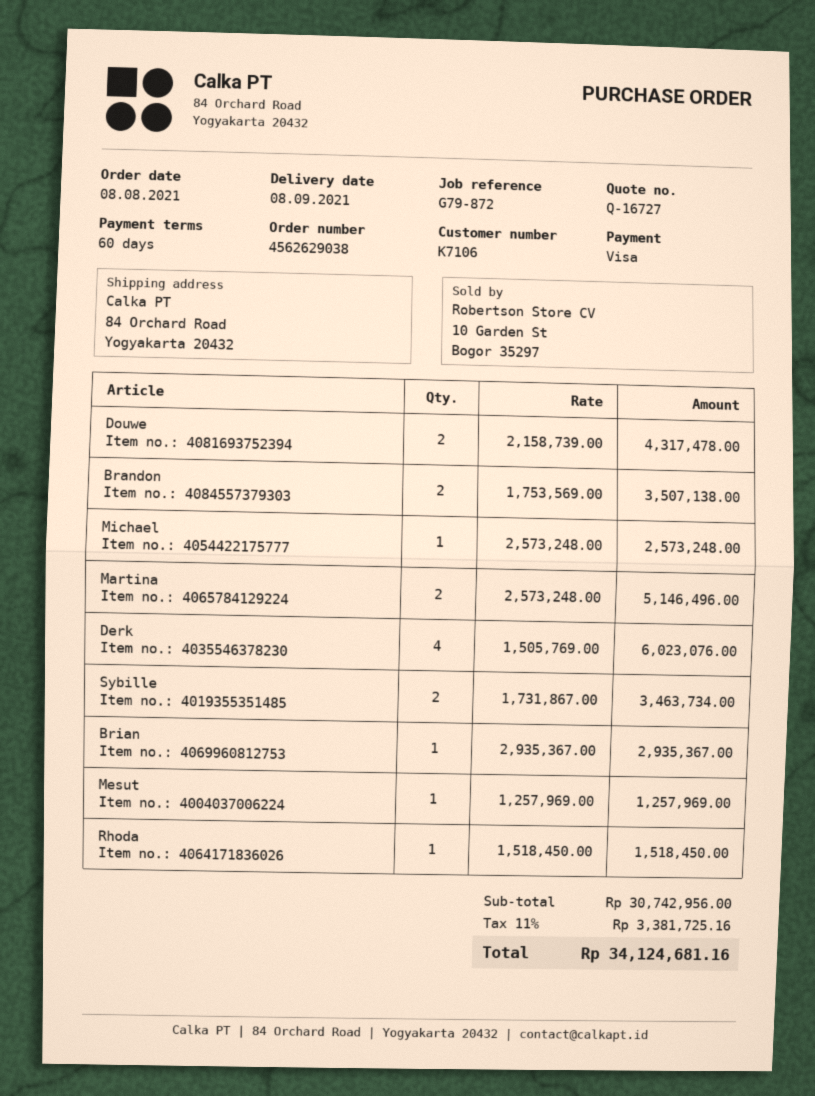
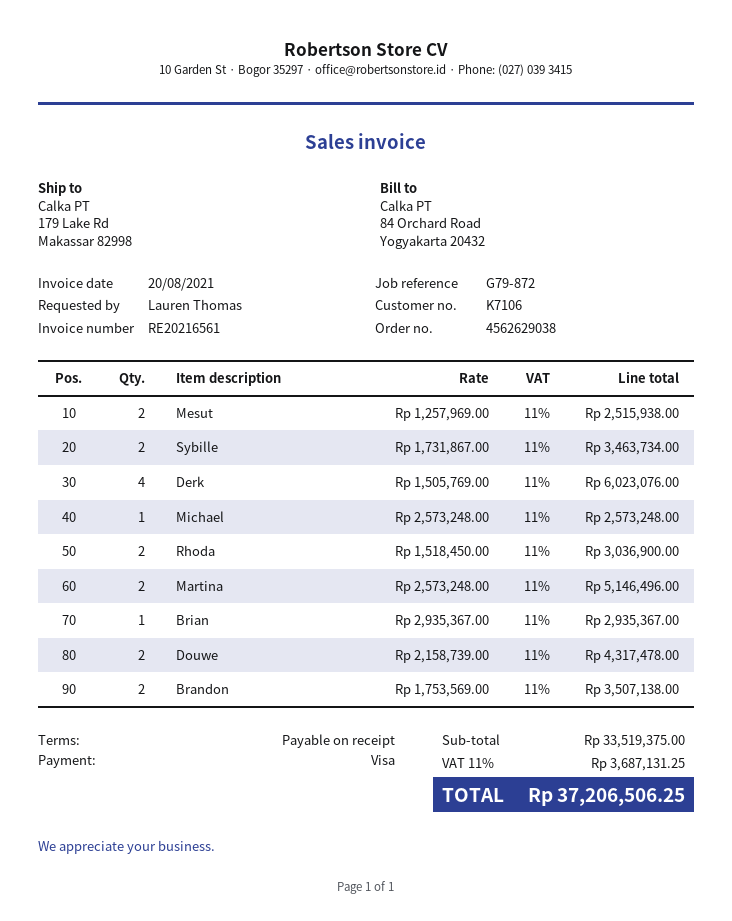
payment terms: 60 days -> on receipt
ship to: 84 Orchard Road, Yogyakarta 20432 -> 179 Lake Rd, Makassar 82998
Mesut: 1 x 1257969.00 = 1257969.00 -> 2 x 1257969.00 = 2515938.00
Rhoda: 1 x 1518450.00 = 1518450.00 -> 2 x 1518450.00 = 3036900.00
subtotal: 30742956.00 -> 33519375.00
tax: 11% = 3381725.16 -> 11% = 3687131.25
total: 34124681.16 -> 37206506.25

